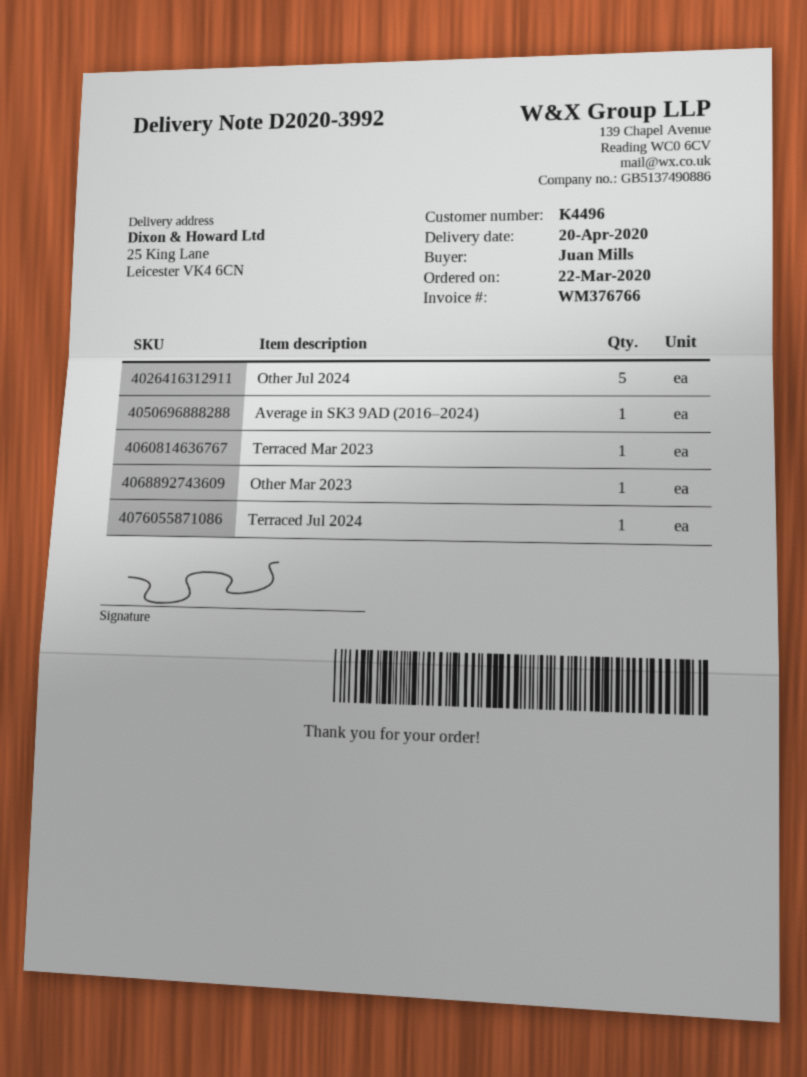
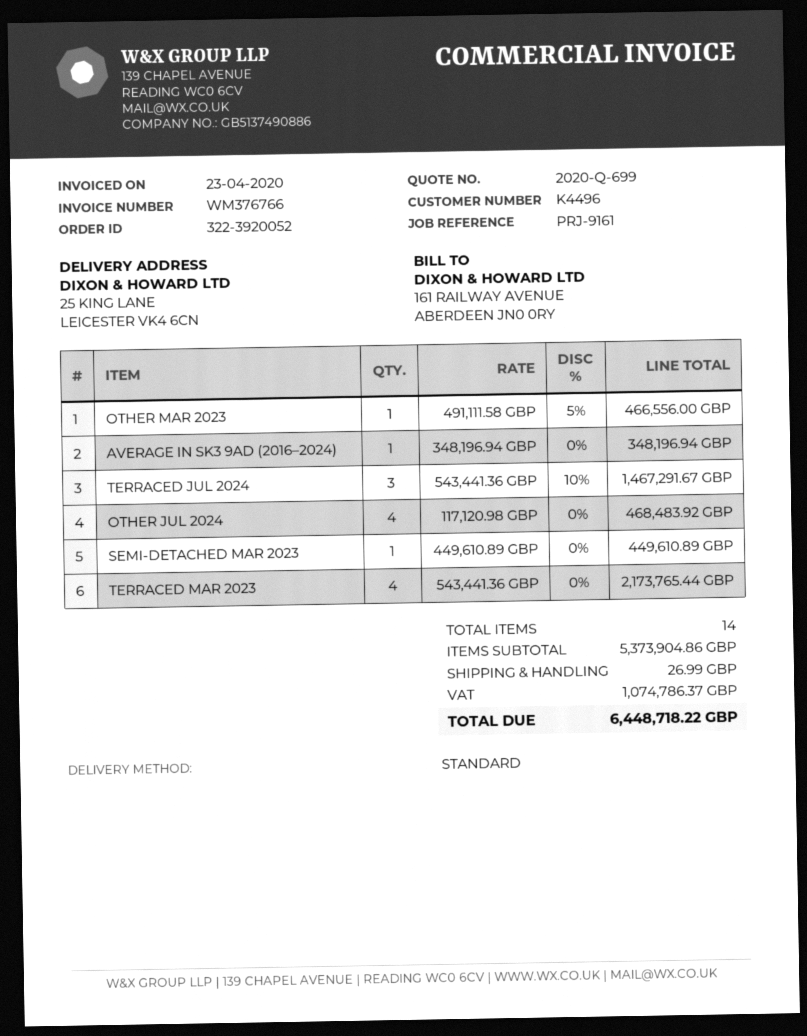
Other Jul 2024: 5 -> 4
Terraced Mar 2023: 1 -> 4
Terraced Jul 2024: 1 -> 3
SEMI-DETACHED MAR 2023: none -> 1

